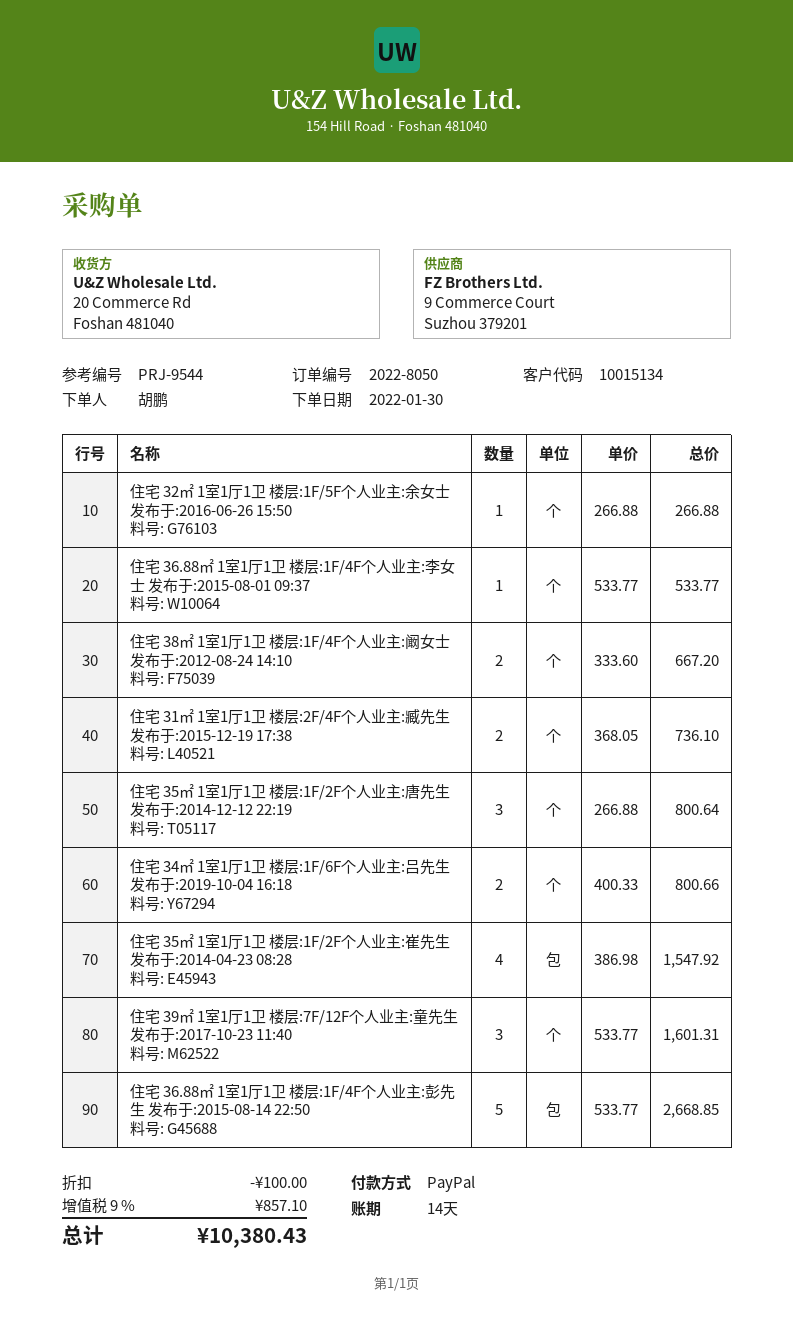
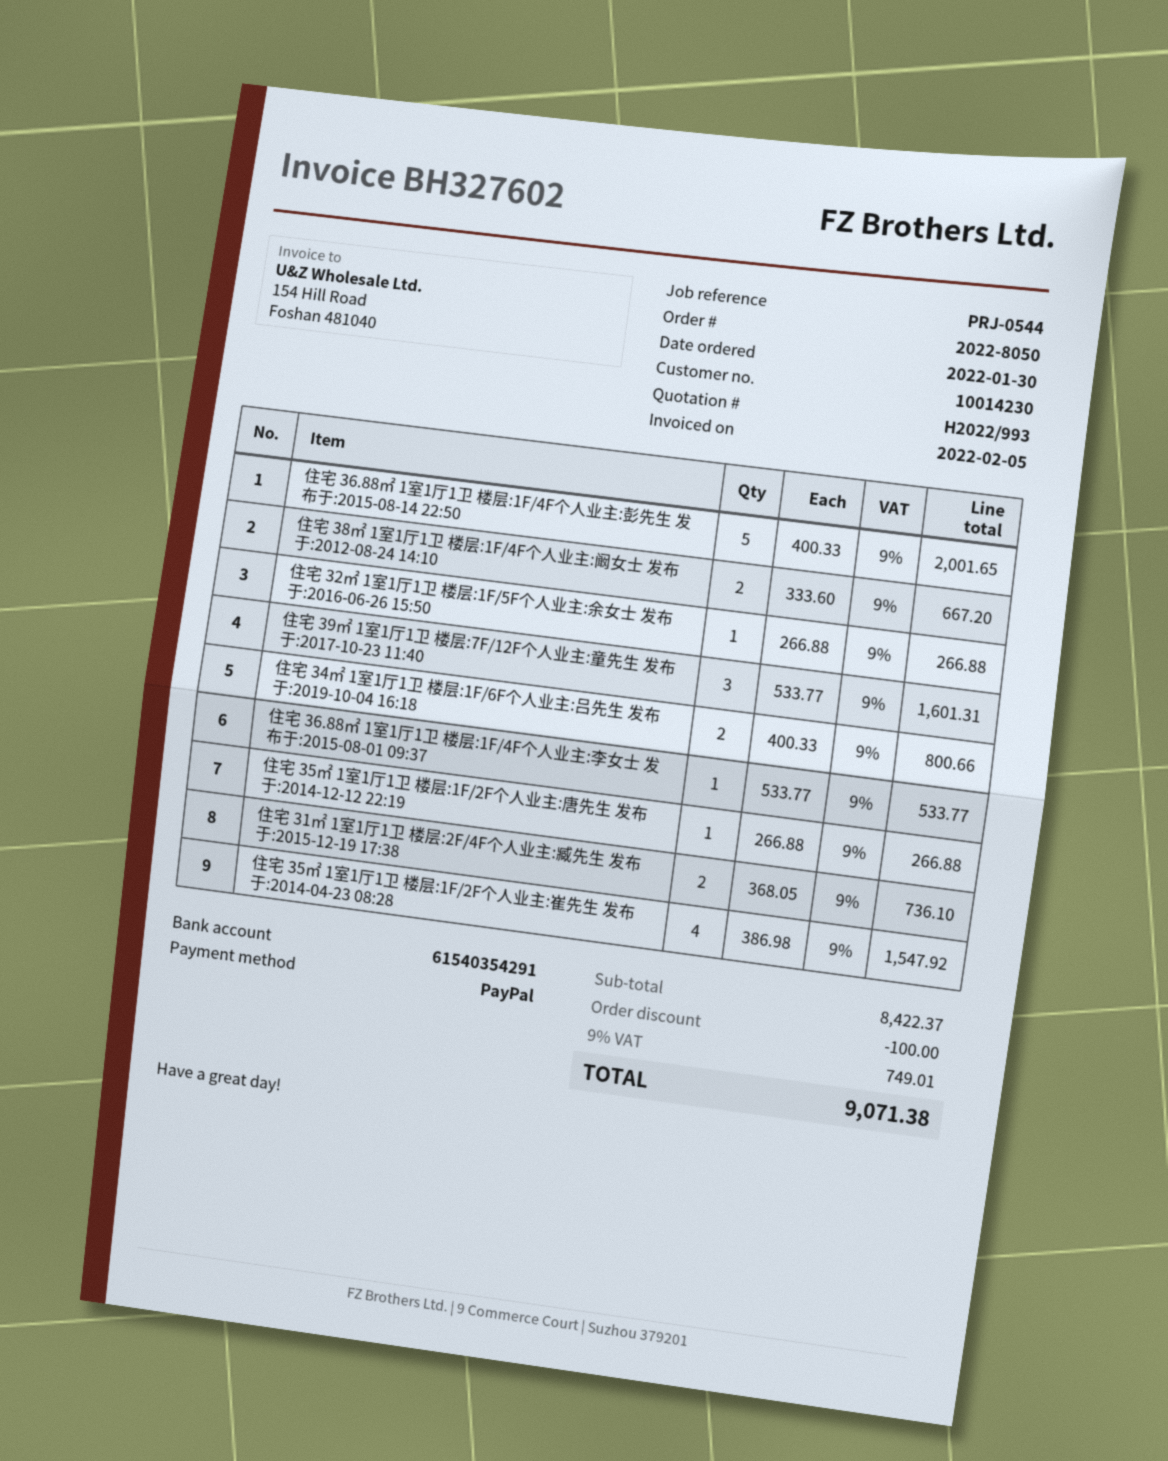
customer number: 10015134 -> 10014230
reference: PRJ-9544 -> PRJ-0544
住宅 35㎡ 1室1厅1卫 楼层:1F/2F个人业主:唐先生 发布于:2014-12-12 22:19: 3 x 266.88 = 800.64 -> 1 x 266.88 = 266.88
住宅 36.88㎡ 1室1厅1卫 楼层:1F/4F个人业主:彭先生 发布于:2015-08-14 22:50: 5 x 533.77 = 2668.85 -> 5 x 400.33 = 2001.65
tax: 9% = 857.10 -> 9% = 749.01
total: 10380.43 -> 9071.38

